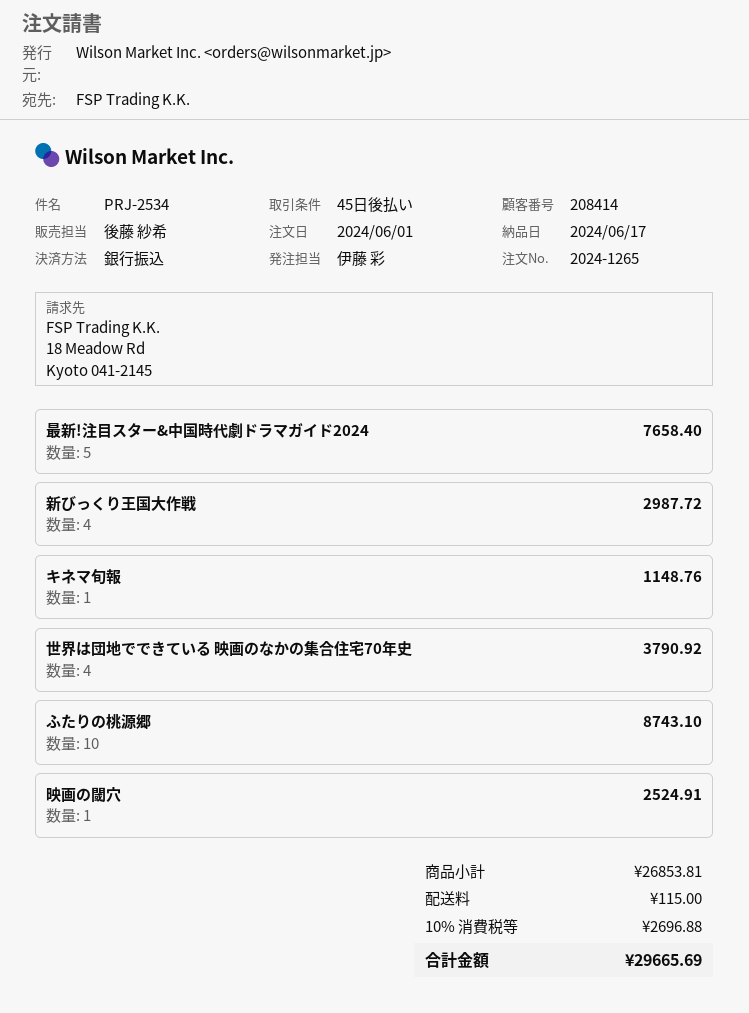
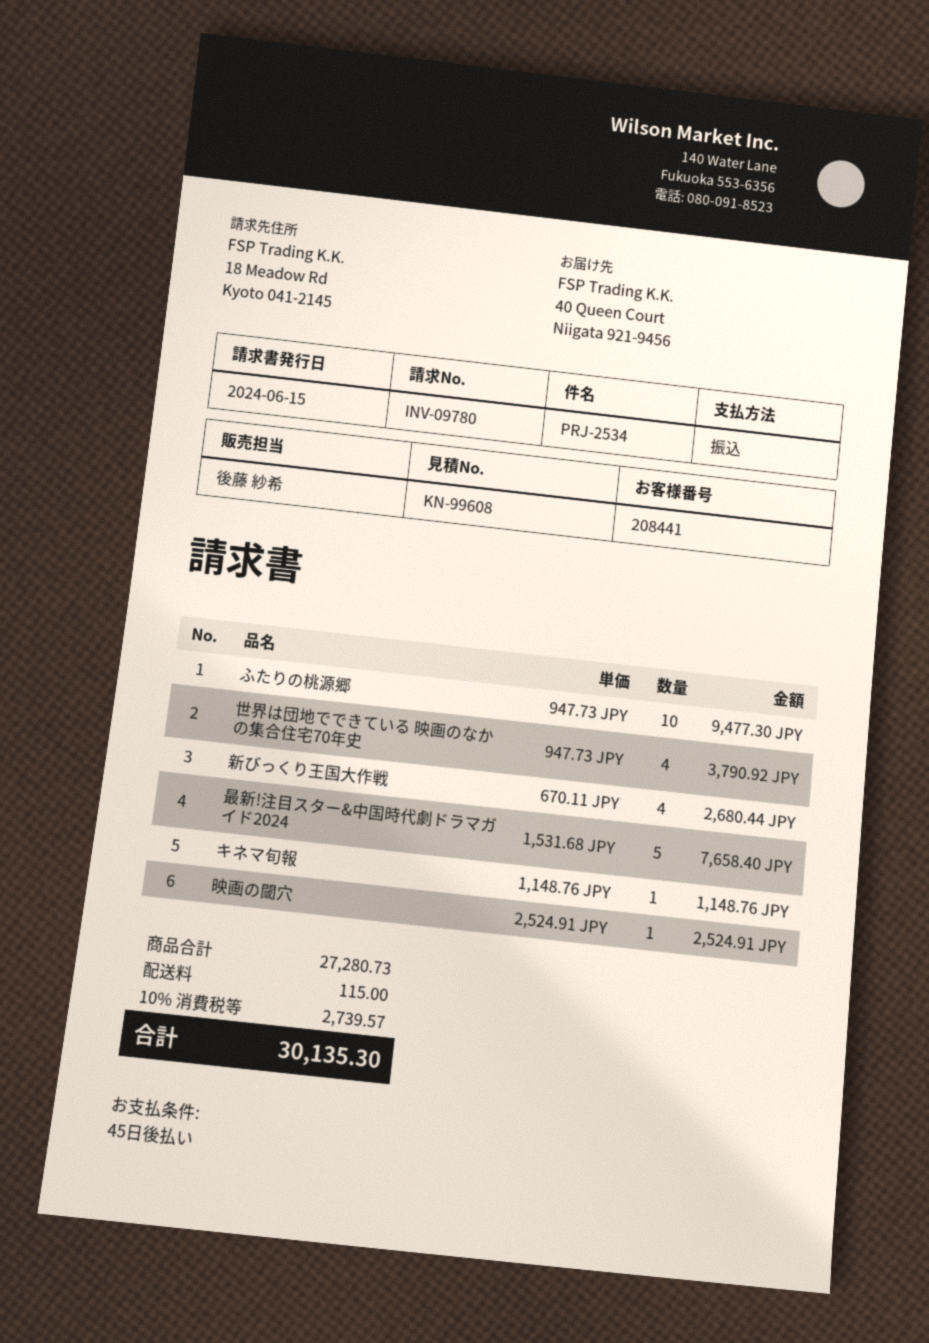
customer number: 208414 -> 208441
新びっくり王国大作戦: 4 for 2987.72 -> 4 for 2680.44
ふたりの桃源郷: 10 for 8743.10 -> 10 for 9477.30
subtotal: 26853.81 -> 27280.73
tax: 10% = 2696.88 -> 10% = 2739.57
total: 29665.69 -> 30135.30

